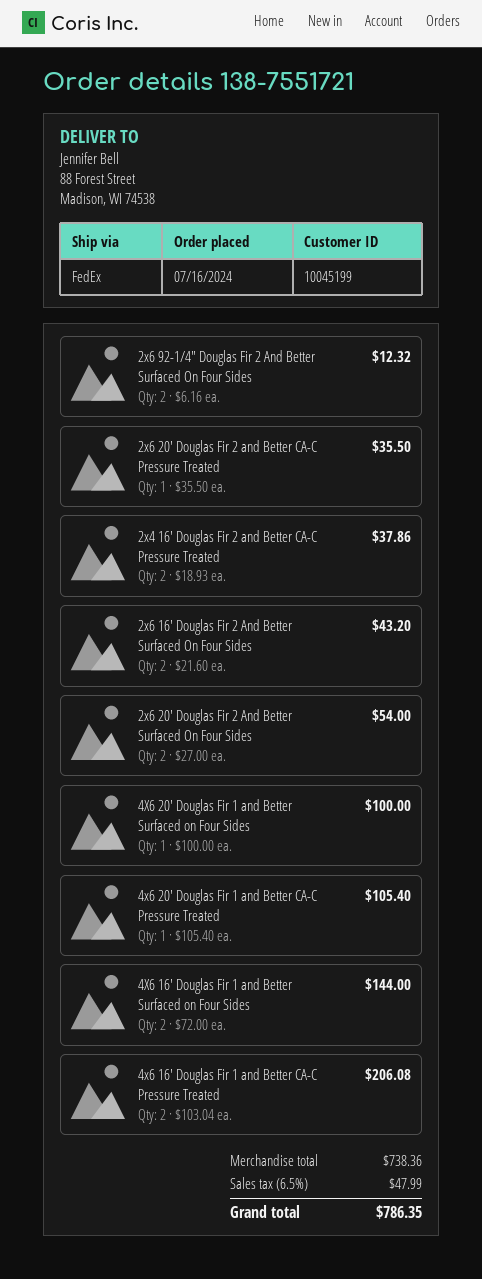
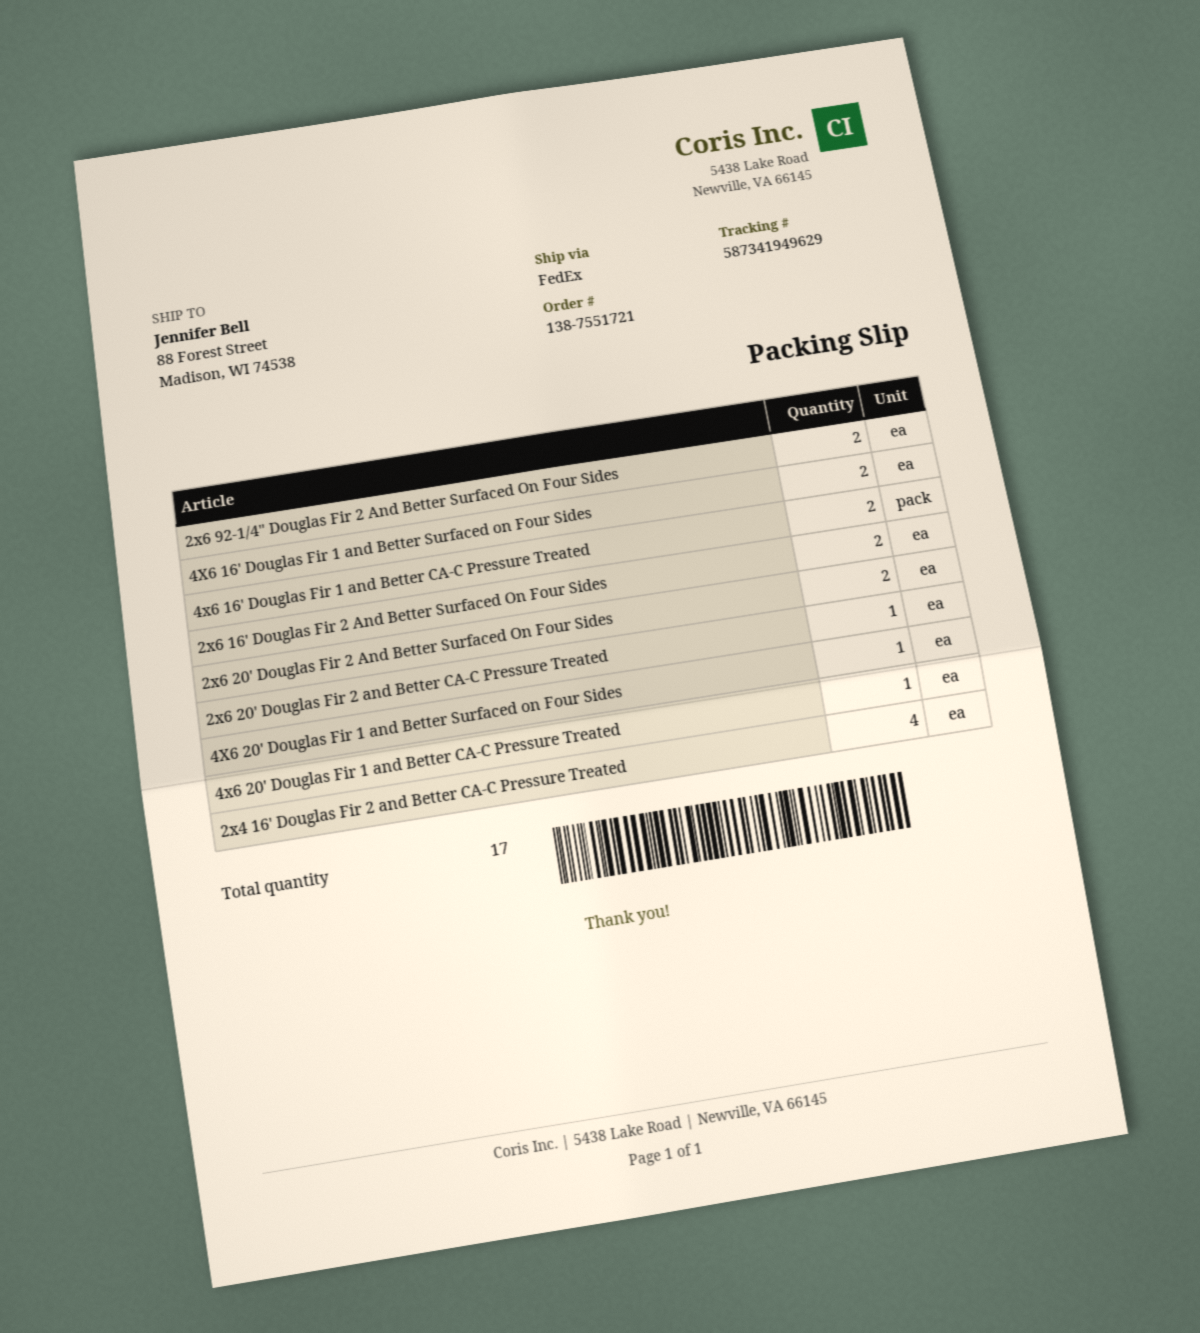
2x4 16' Douglas Fir 2 and Better CA-C Pressure Treated: 2 -> 4

